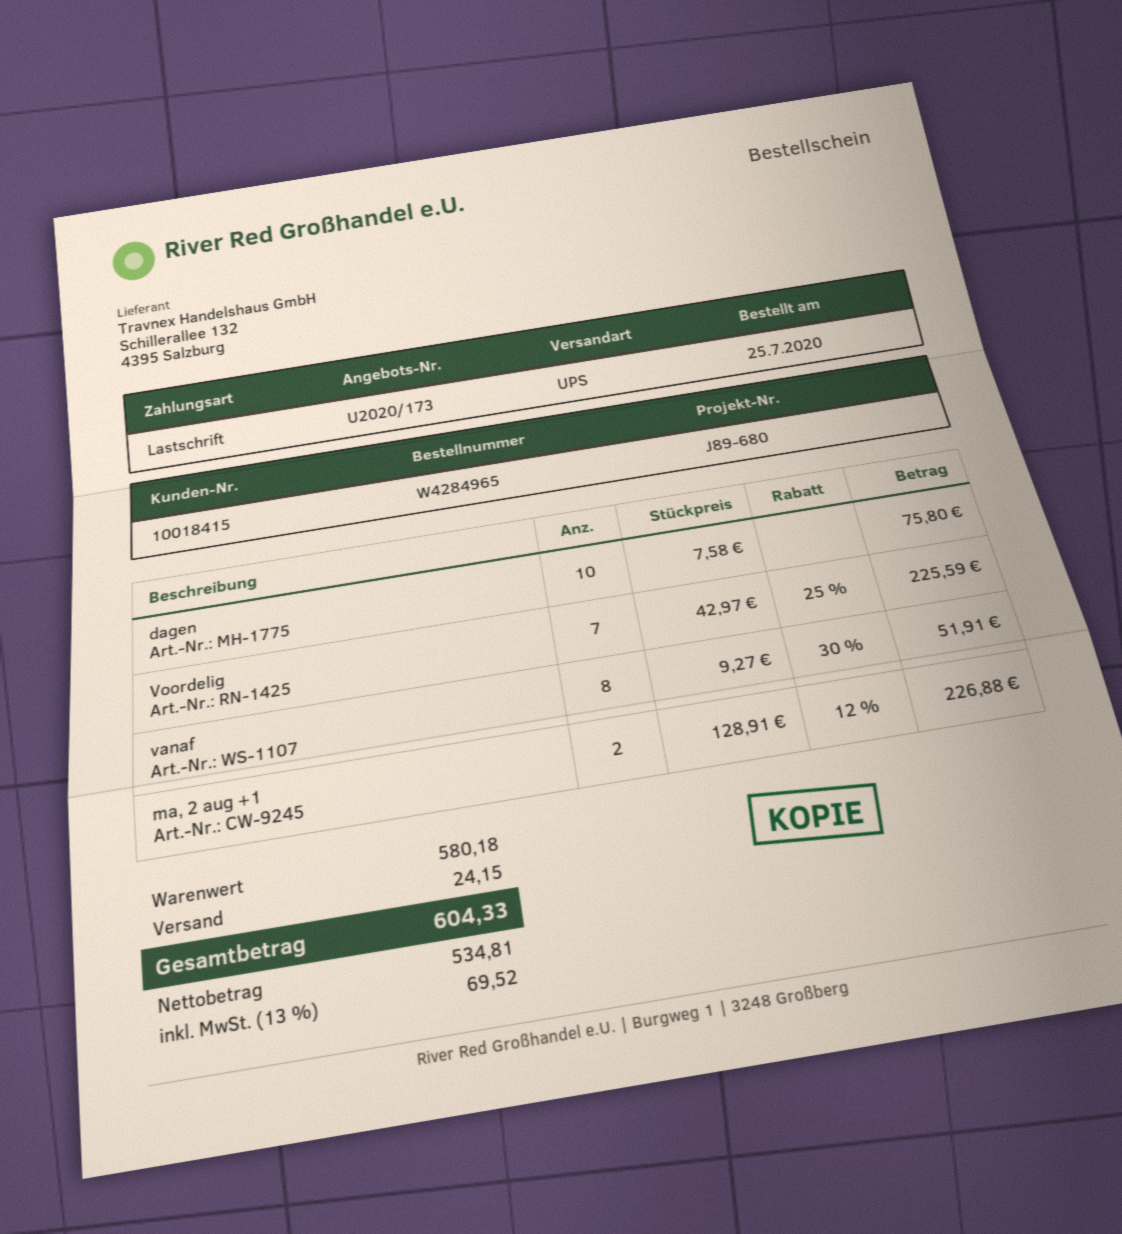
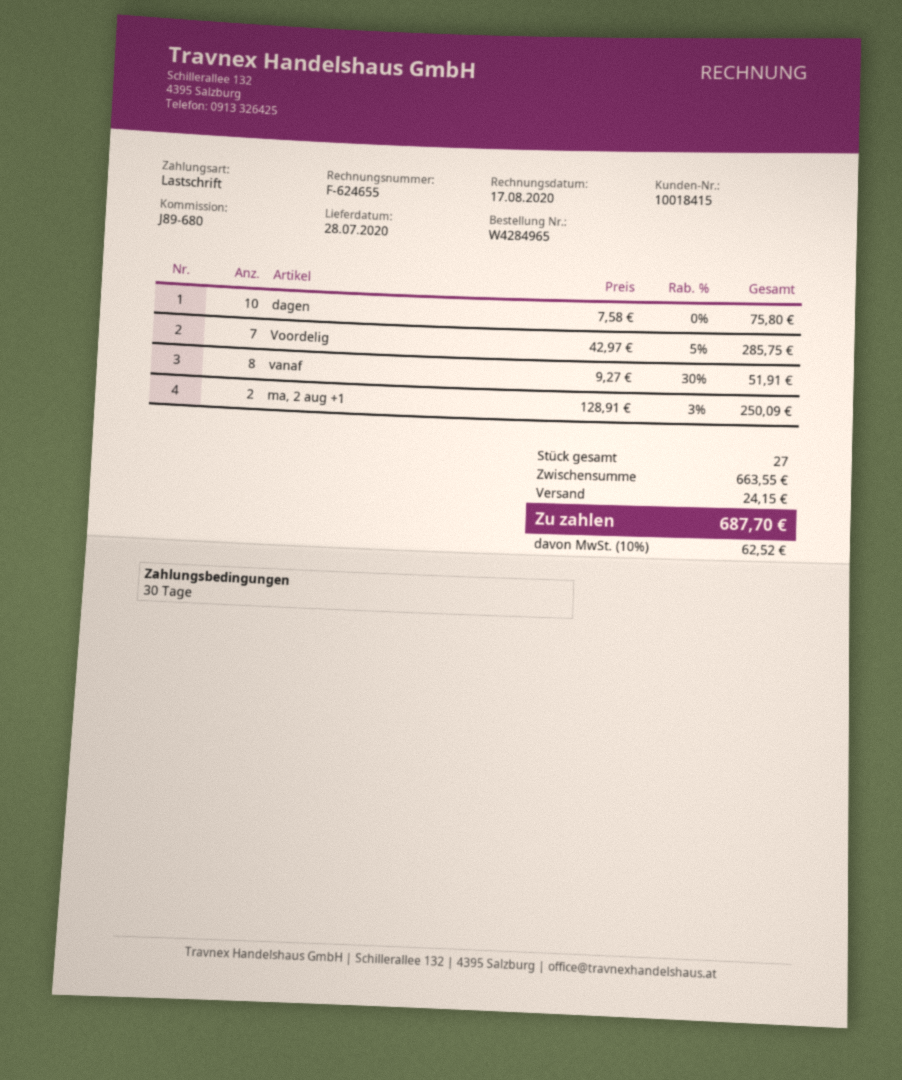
Voordelig: 7 x 42.97 - 25% = 225.59 -> 7 x 42.97 - 5% = 285.75
ma, 2 aug +1: 2 x 128.91 - 12% = 226.88 -> 2 x 128.91 - 3% = 250.09
subtotal: 580.18 -> 663.55
tax: 13% = 69.52 -> 10% = 62.52
total: 604.33 -> 687.70

